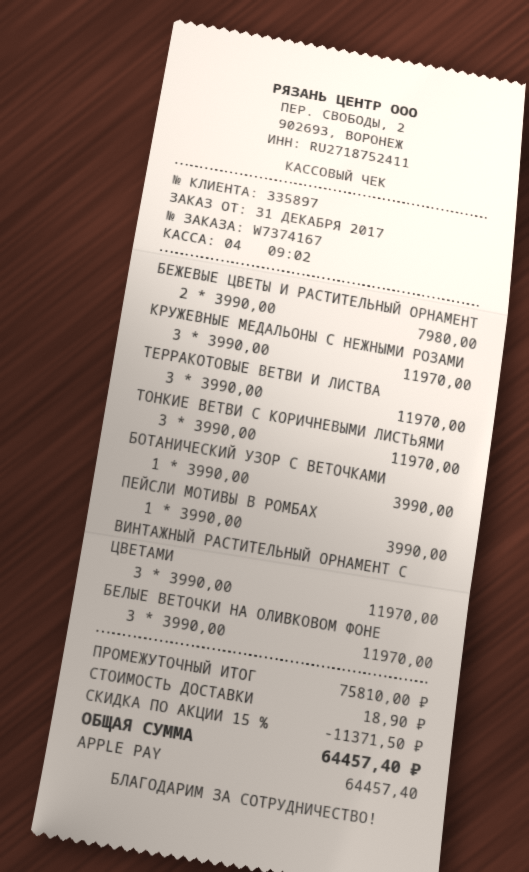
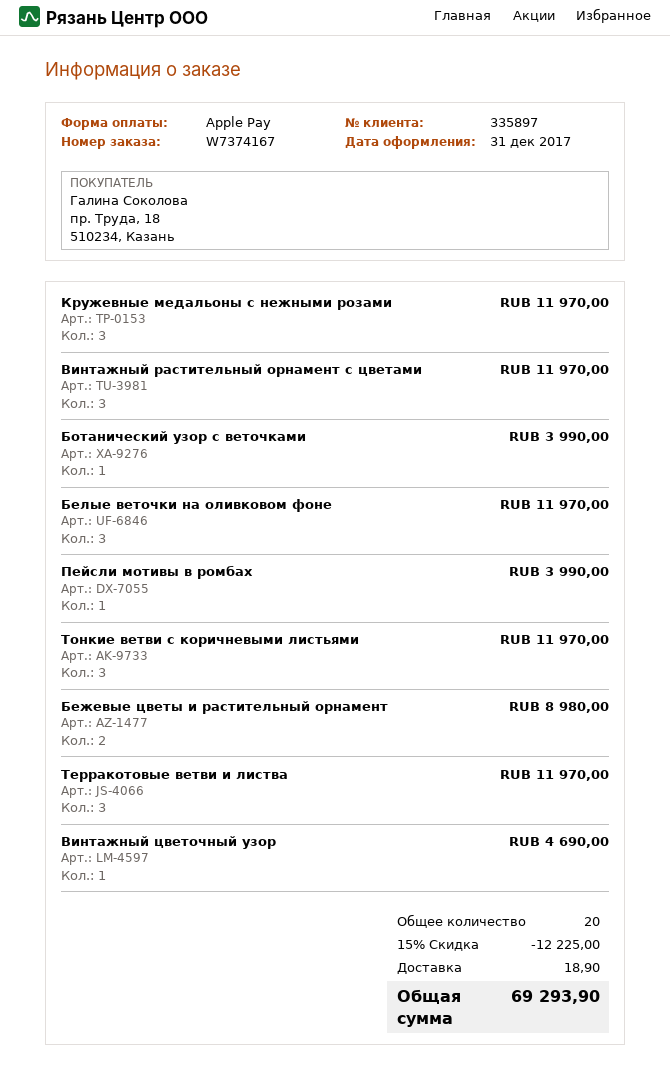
БЕЖЕВЫЕ ЦВЕТЫ И РАСТИТЕЛЬНЫЙ ОРНАМЕНТ: 2 for 7980.00 -> 2 for 8980.00
Винтажный цветочный узор: none -> 1 for 4690.00
discount: 15% = 11371.50 -> 15% = 12225.00
total: 64457.40 -> 69293.90

